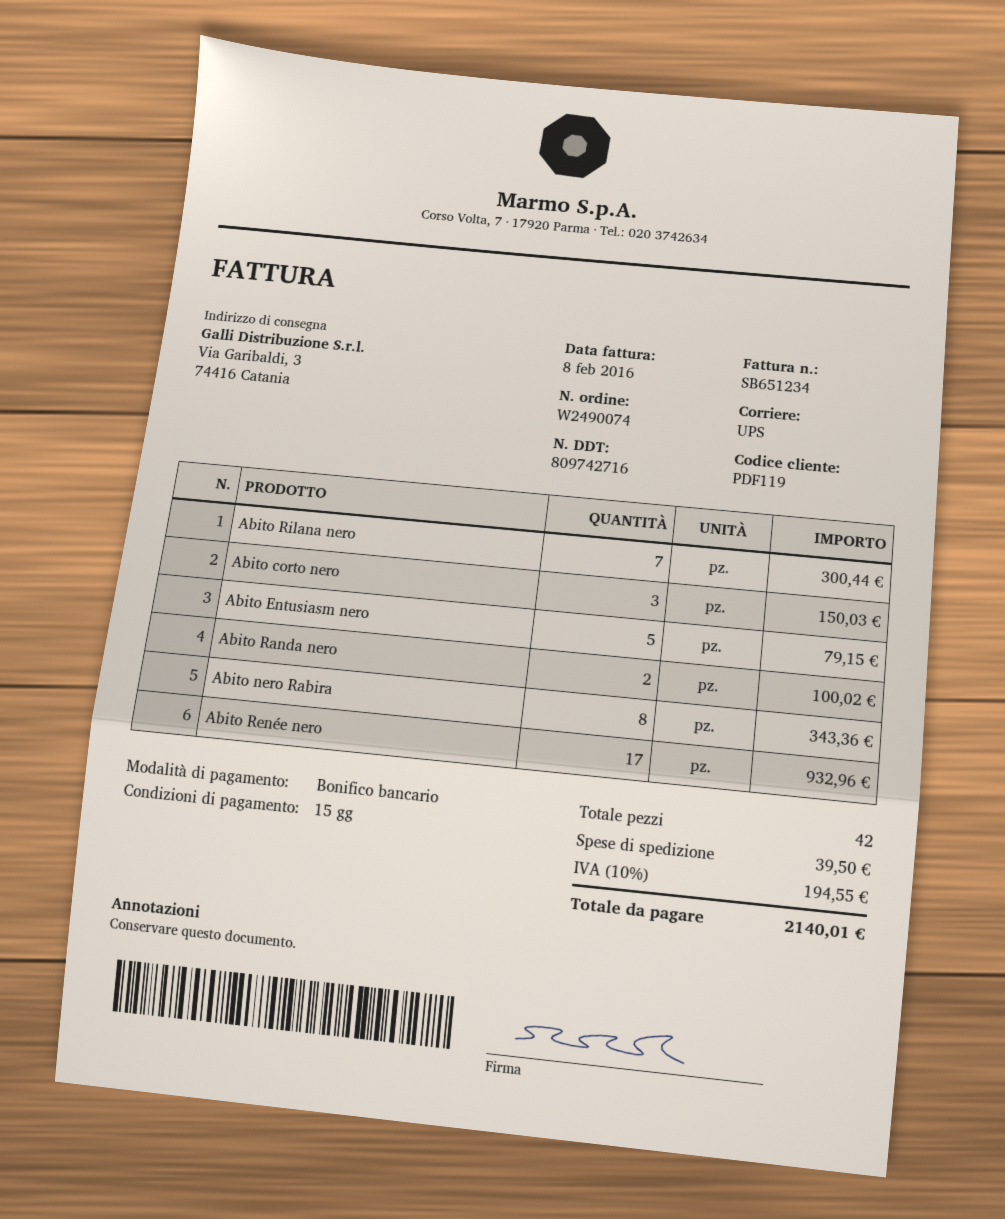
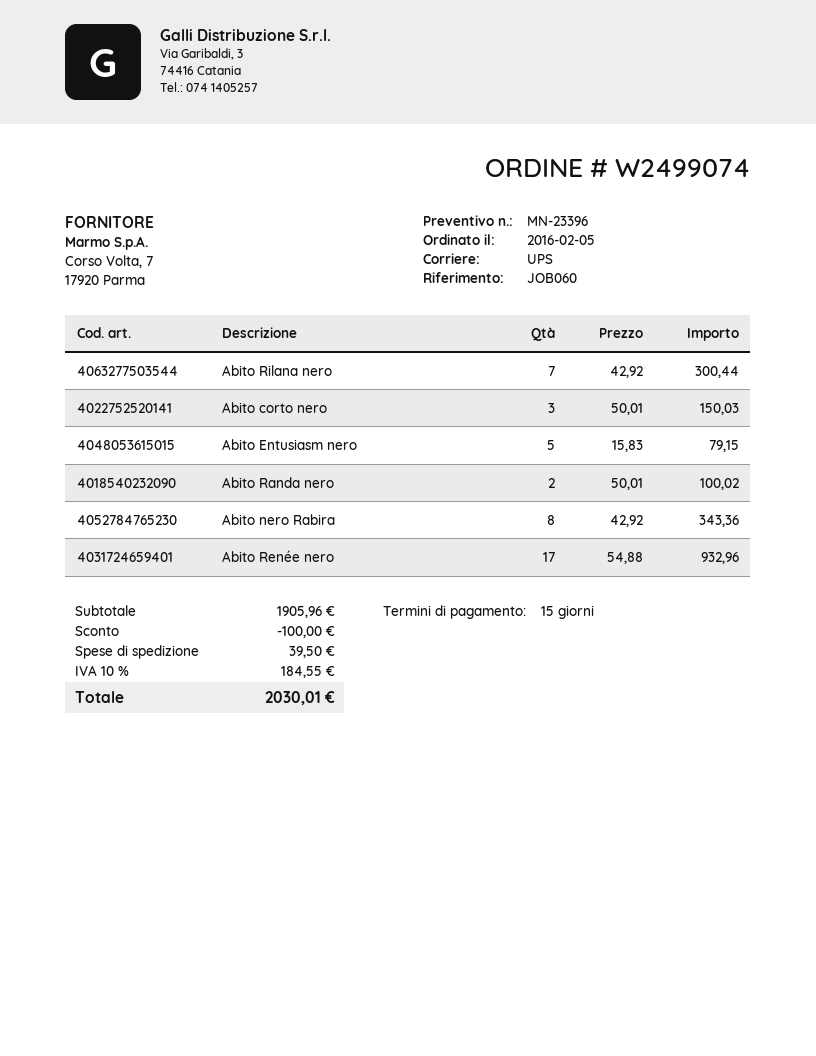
order number: W2490074 -> W2499074
discount: none -> 100.00
tax: 10% = 194.55 -> 10% = 184.55
total: 2140.01 -> 2030.01

